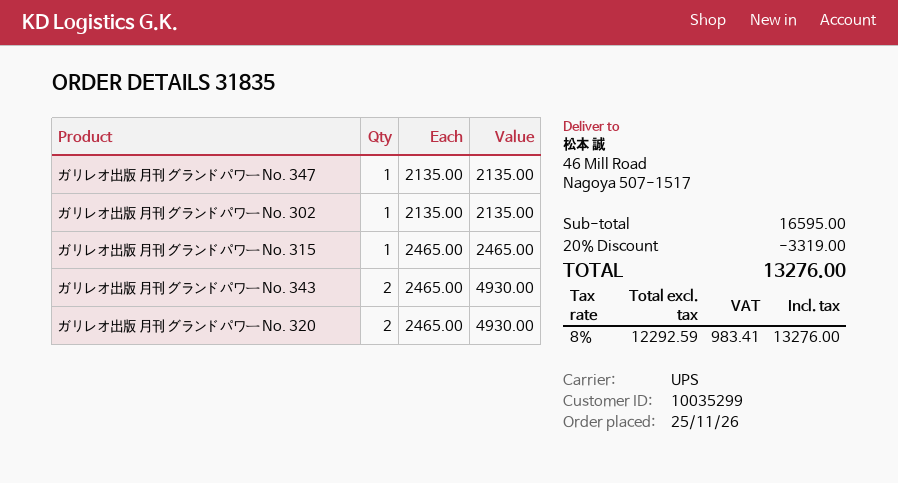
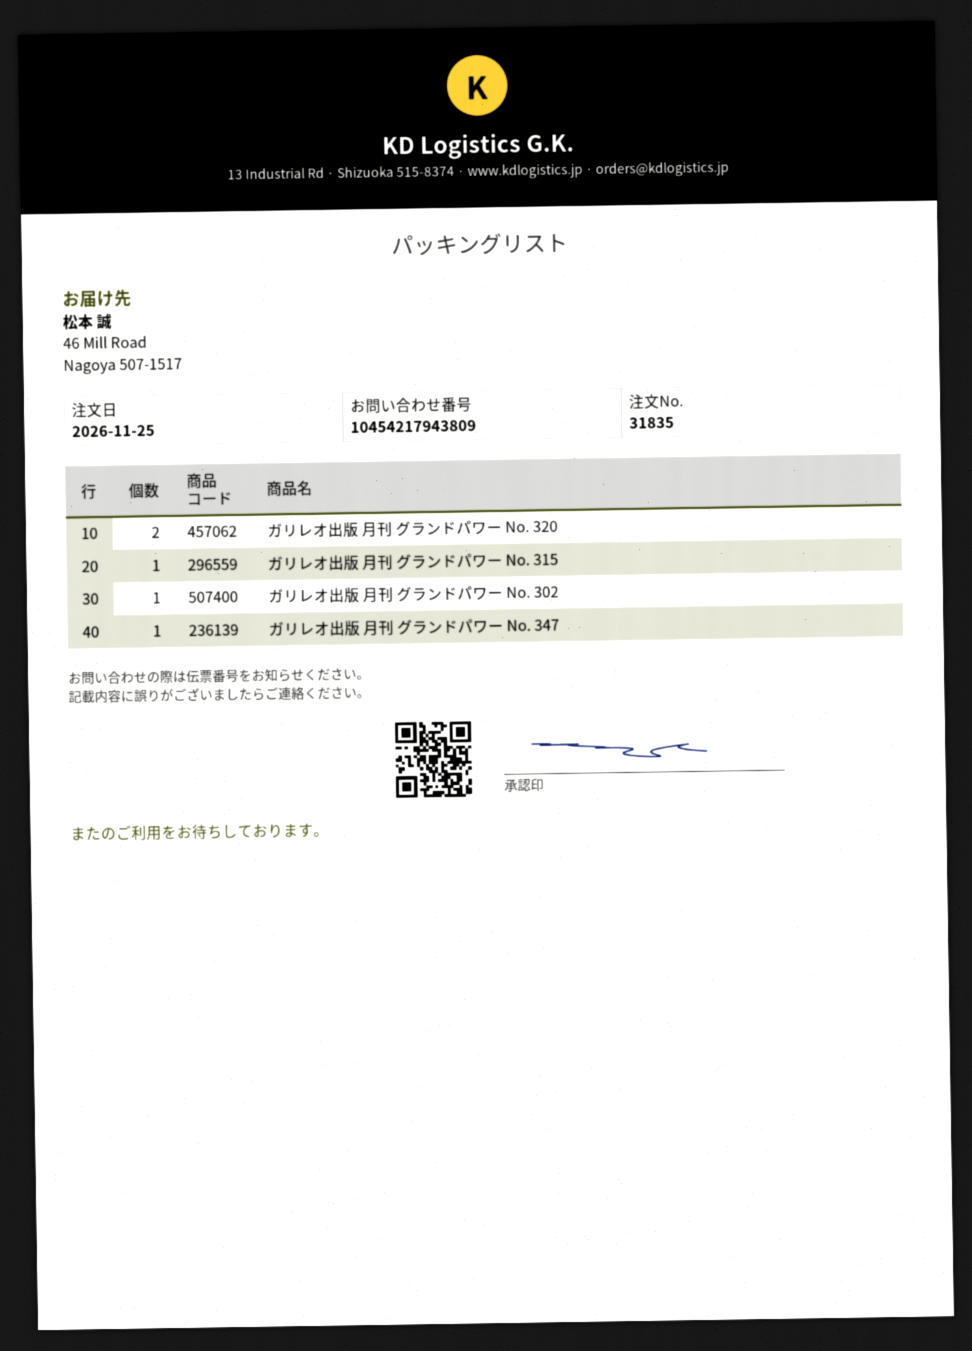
ガリレオ出版 月刊 グランドパワー No. 343: 2 -> none

